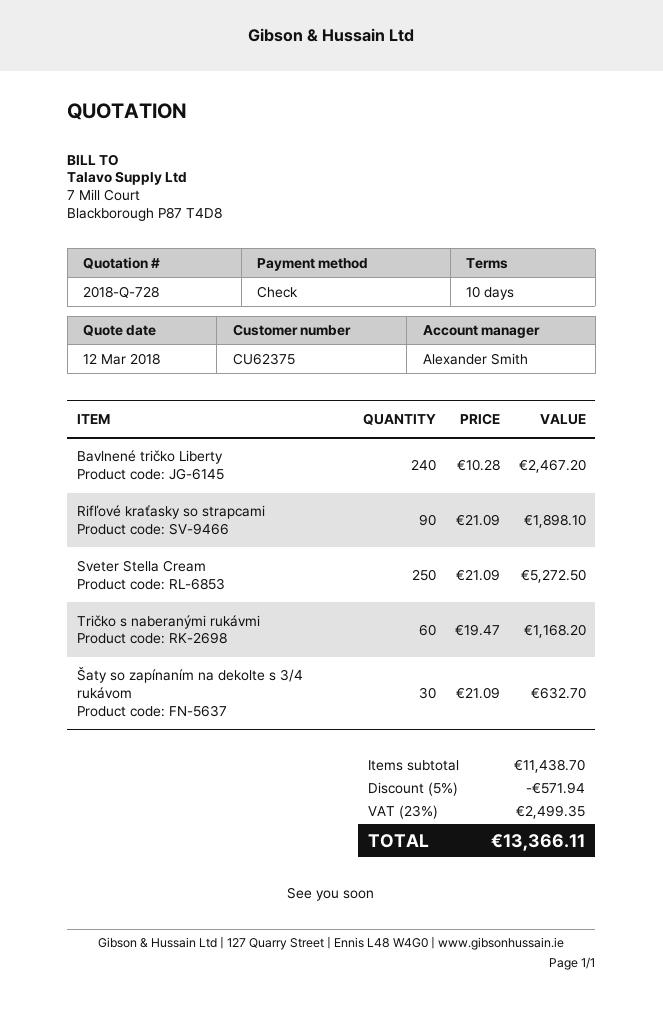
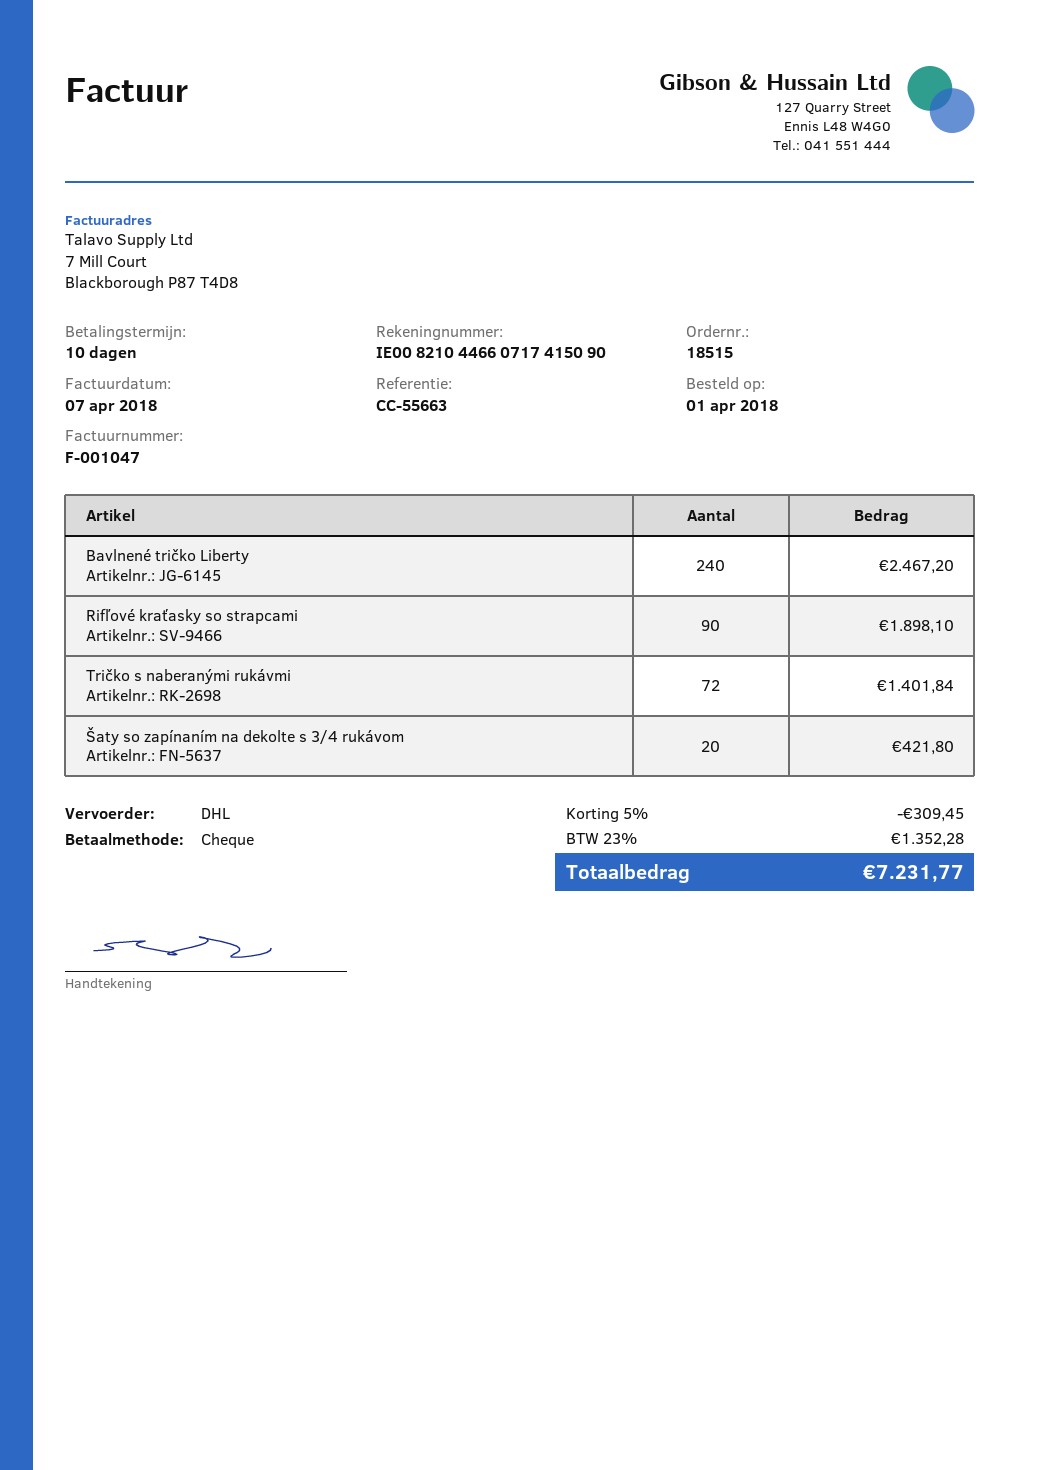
Sveter Stella Cream: 250 for 5272.50 -> none
Tričko s naberanými rukávmi: 60 for 1168.20 -> 72 for 1401.84
Šaty so zapínaním na dekolte s 3/4 rukávom: 30 for 632.70 -> 20 for 421.80
discount: 5% = 571.94 -> 5% = 309.45
tax: 23% = 2499.35 -> 23% = 1352.28
total: 13366.11 -> 7231.77

